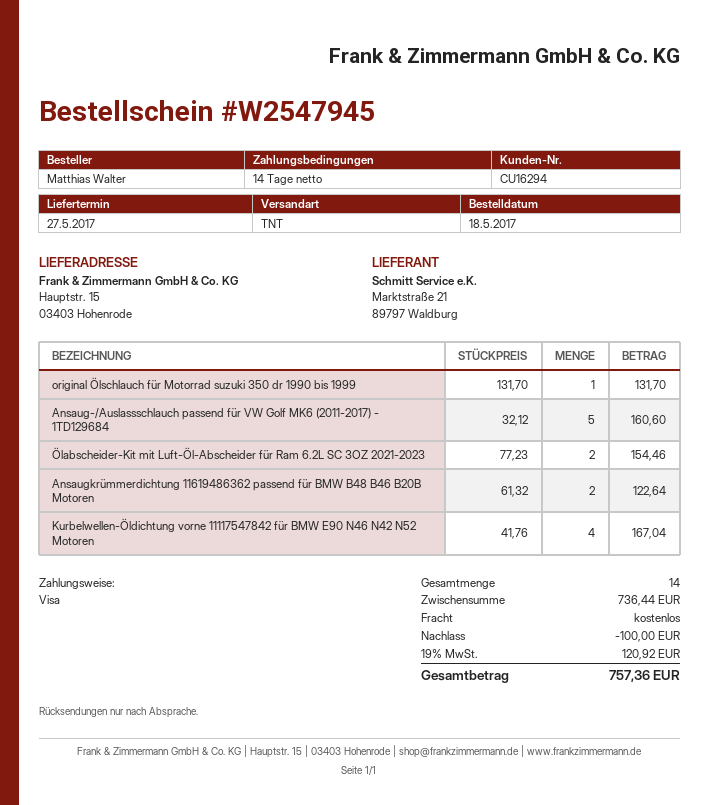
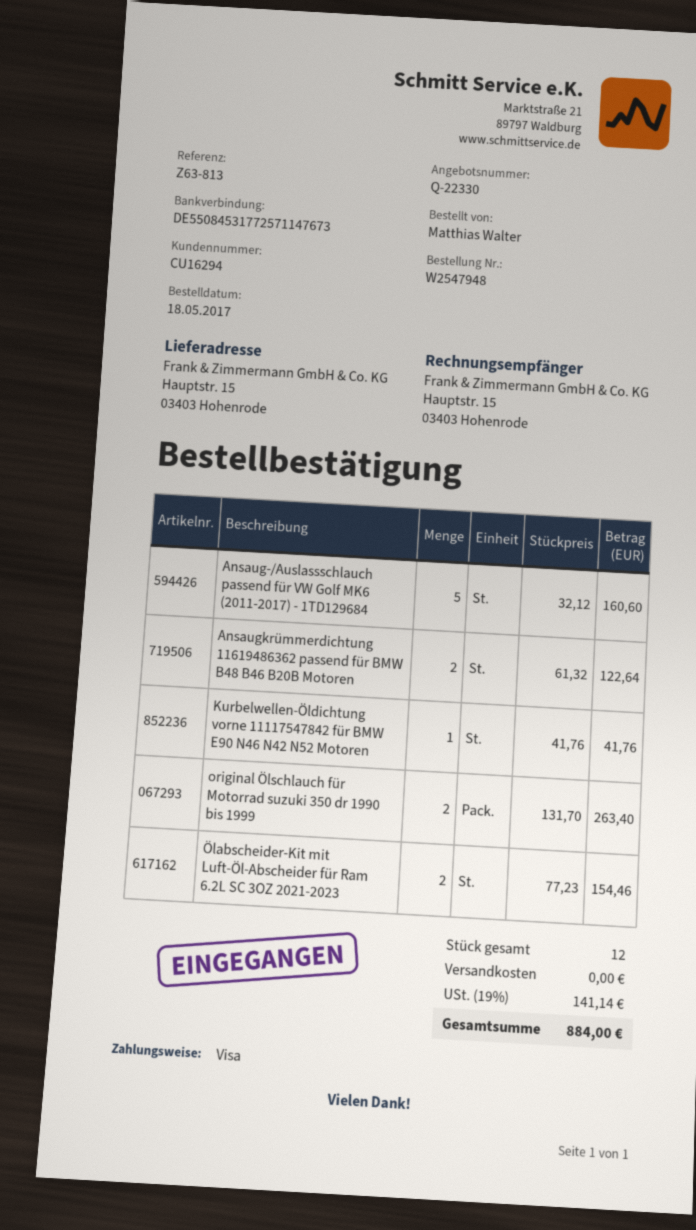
order number: W2547945 -> W2547948
original Ölschlauch für Motorrad suzuki 350 dr 1990 bis 1999: 1 x 131.70 = 131.70 -> 2 x 131.70 = 263.40
Kurbelwellen-Öldichtung vorne 11117547842 für BMW E90 N46 N42 N52 Motoren: 4 x 41.76 = 167.04 -> 1 x 41.76 = 41.76
total quantity: 14 -> 12
discount: 100.00 -> none
tax: 19% = 120.92 -> 19% = 141.14
total: 757.36 -> 884.00

